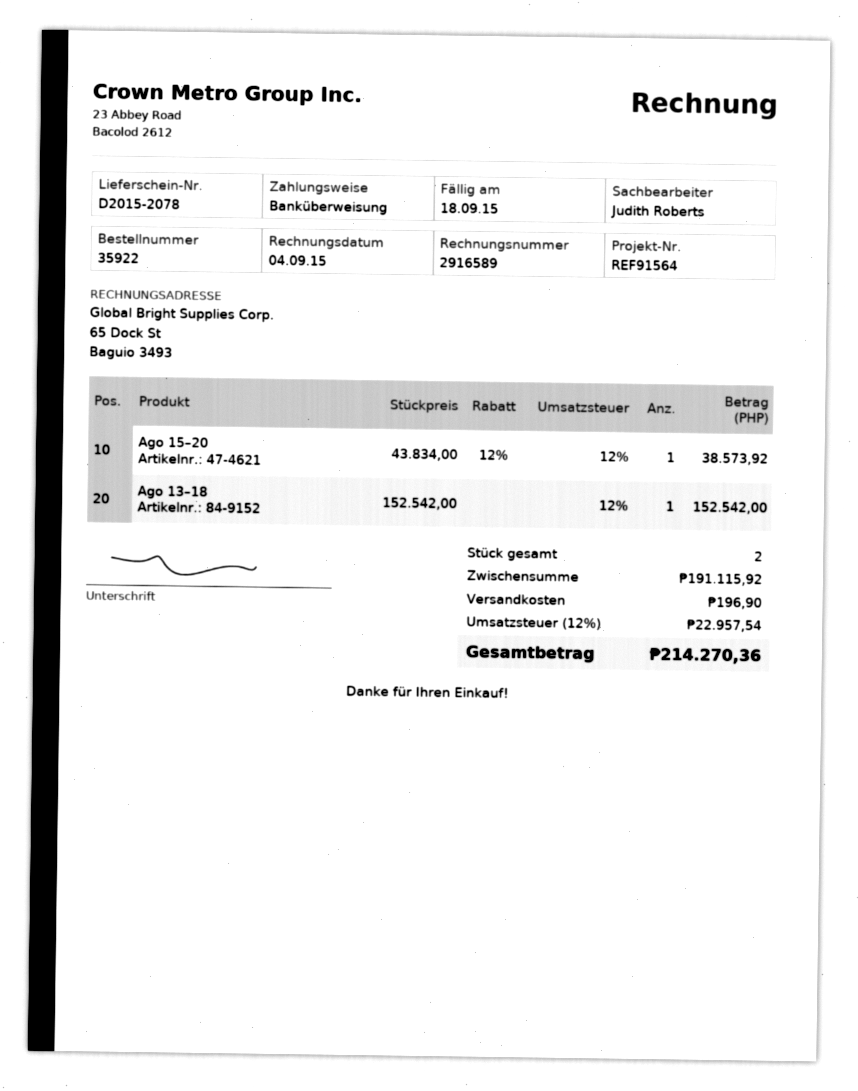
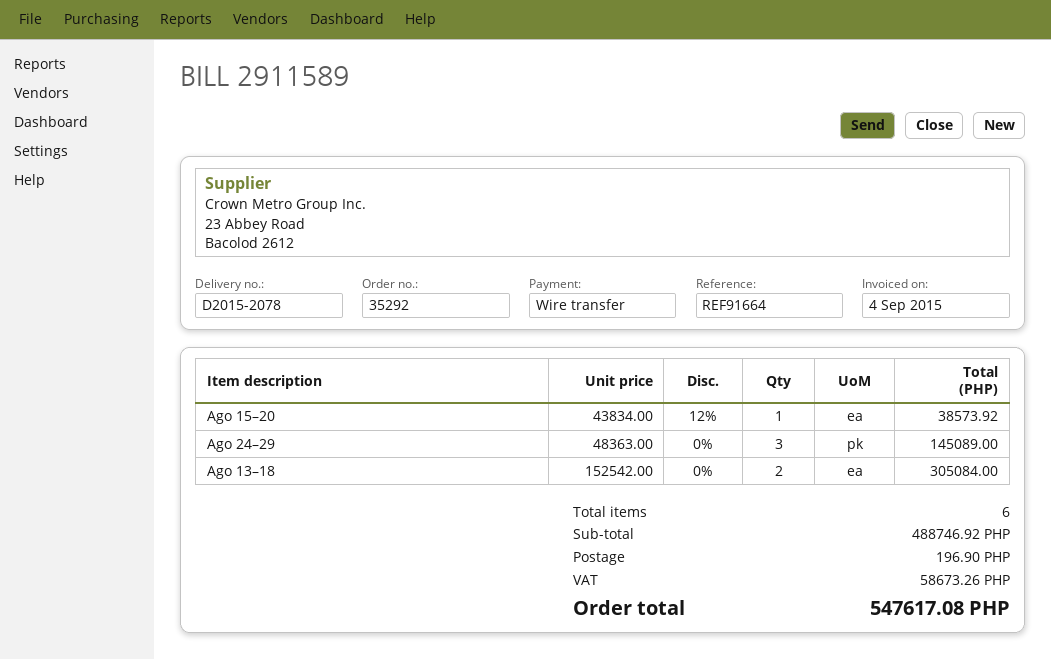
order number: 35922 -> 35292
invoice number: 2916589 -> 2911589
reference: REF91564 -> REF91664
Ago 13–18: 1 x 152542.00 = 152542.00 -> 2 x 152542.00 = 305084.00
Ago 24–29: none -> 3 x 48363.00 = 145089.00
total quantity: 2 -> 6
subtotal: 191115.92 -> 488746.92
tax: 22957.54 -> 58673.26
total: 214270.36 -> 547617.08

